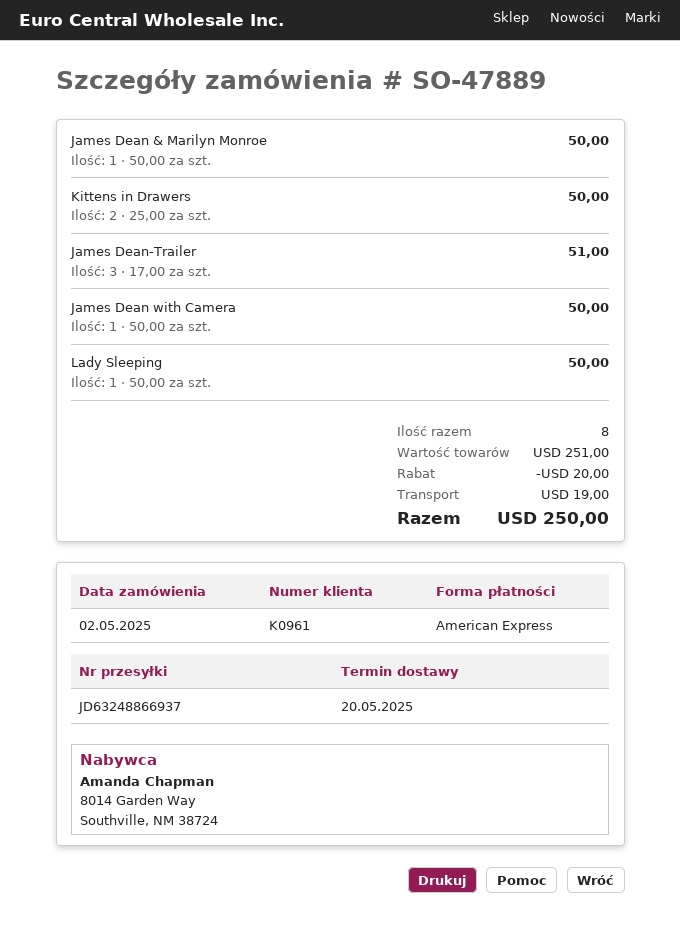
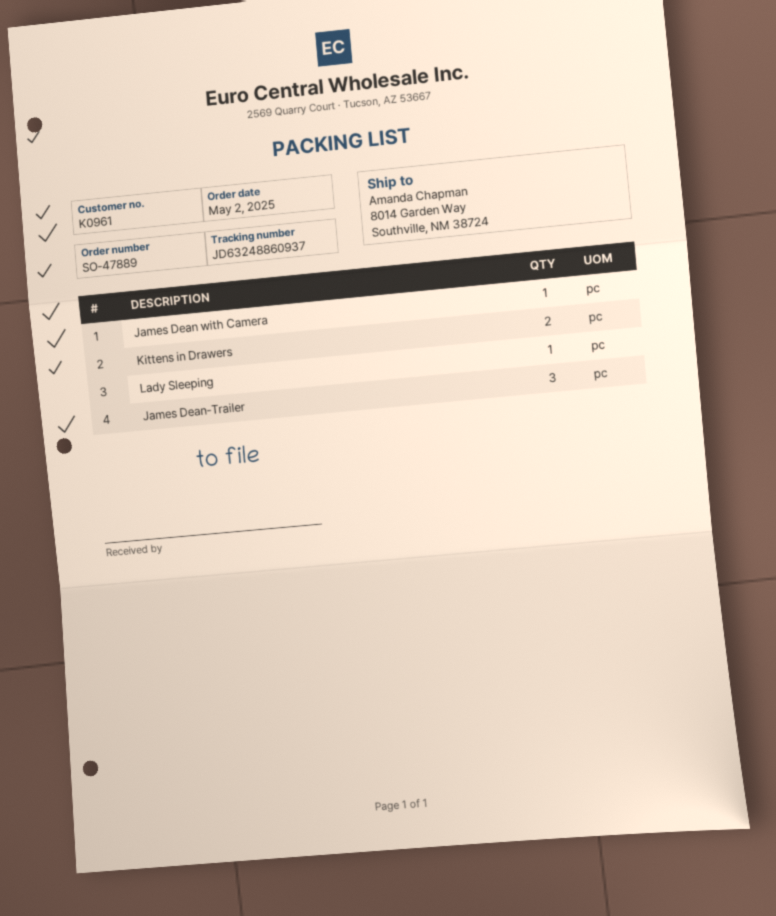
tracking number: JD63248866937 -> JD63248860937
James Dean & Marilyn Monroe: 1 -> none

